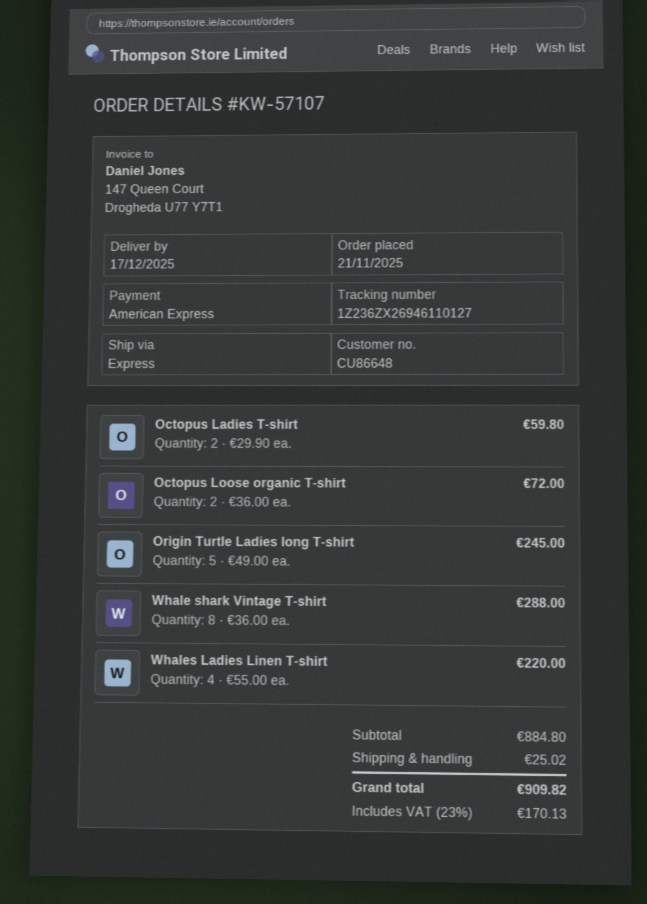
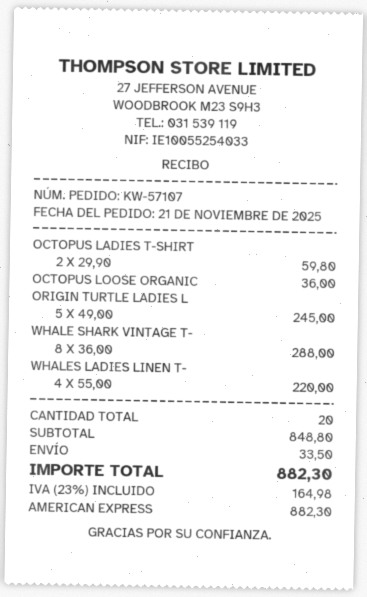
Octopus Loose organic T-shirt: 2 x 36.00 = 72.00 -> 1 x 36.00 = 36.00
subtotal: 884.80 -> 848.80
shipping: 25.02 -> 33.50
tax: 23% = 170.13 -> 23% = 164.98
total: 909.82 -> 882.30

